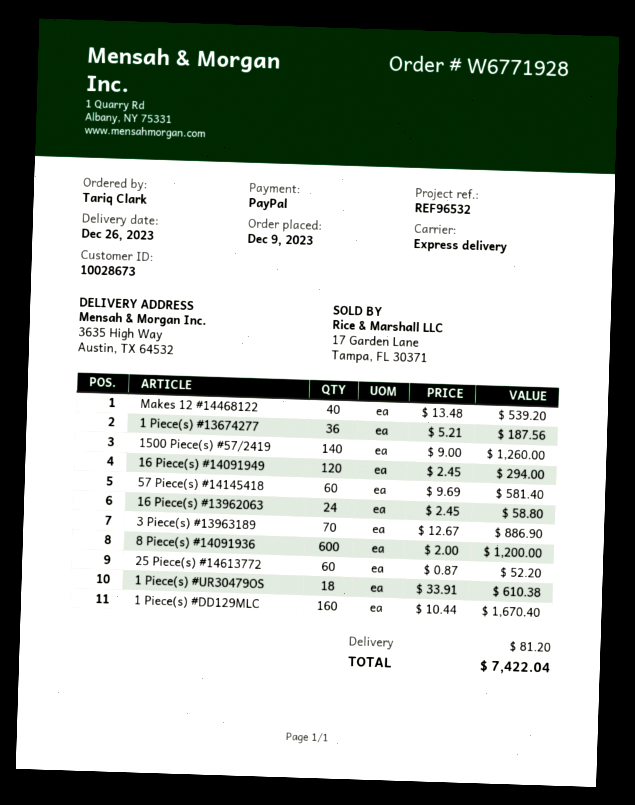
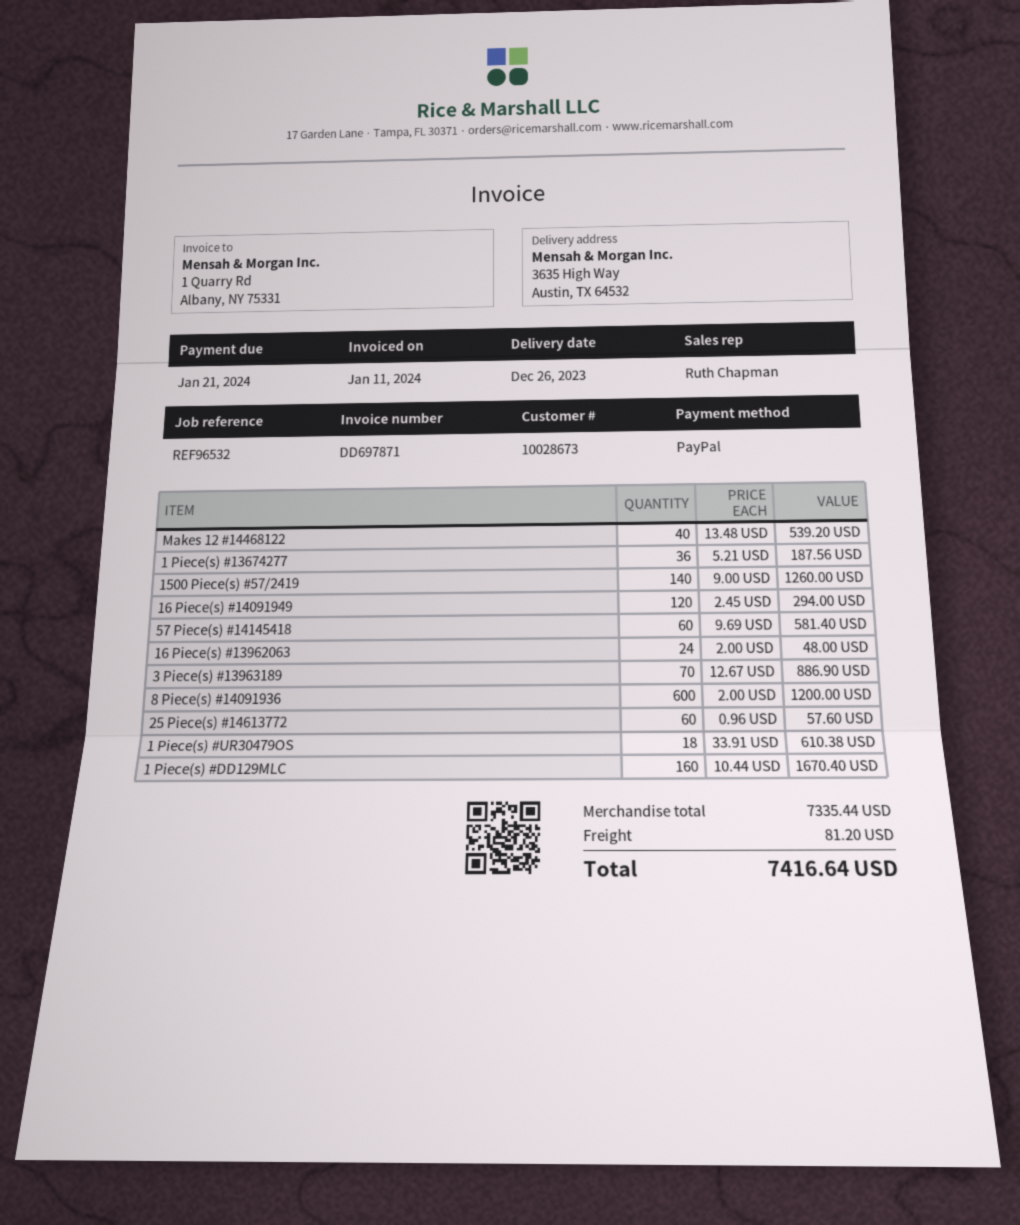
16 Piece(s) #13962063: 24 x 2.45 = 58.80 -> 24 x 2.00 = 48.00
25 Piece(s) #14613772: 60 x 0.87 = 52.20 -> 60 x 0.96 = 57.60
total: 7422.04 -> 7416.64

